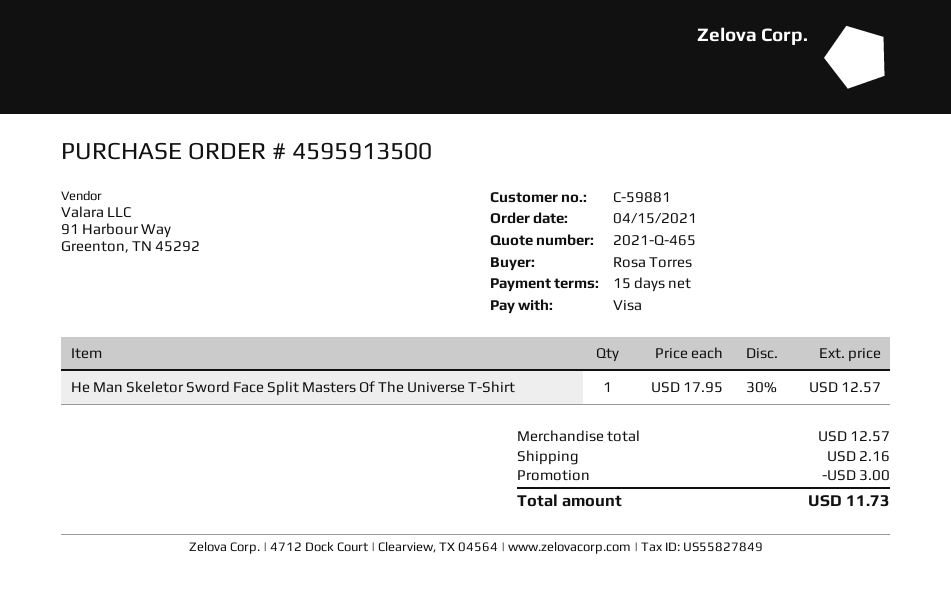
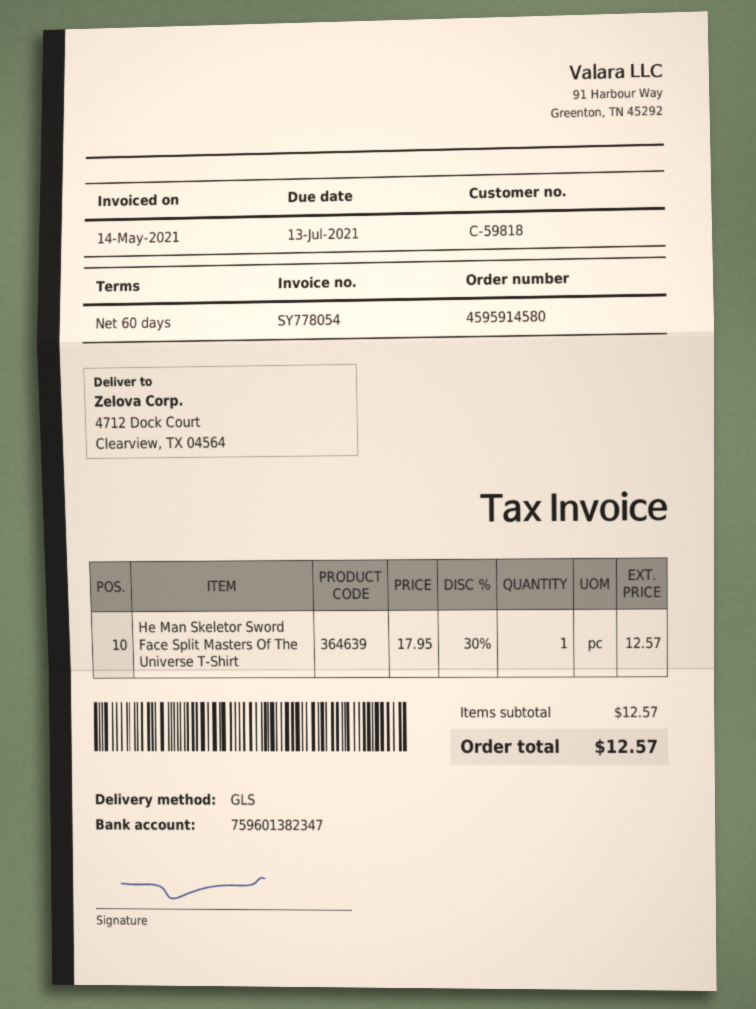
order number: 4595913500 -> 4595914580
payment terms: 15 days -> 60 days
customer number: C-59881 -> C-59818
discount: 3.00 -> none
shipping: 2.16 -> none
total: 11.73 -> 12.57

